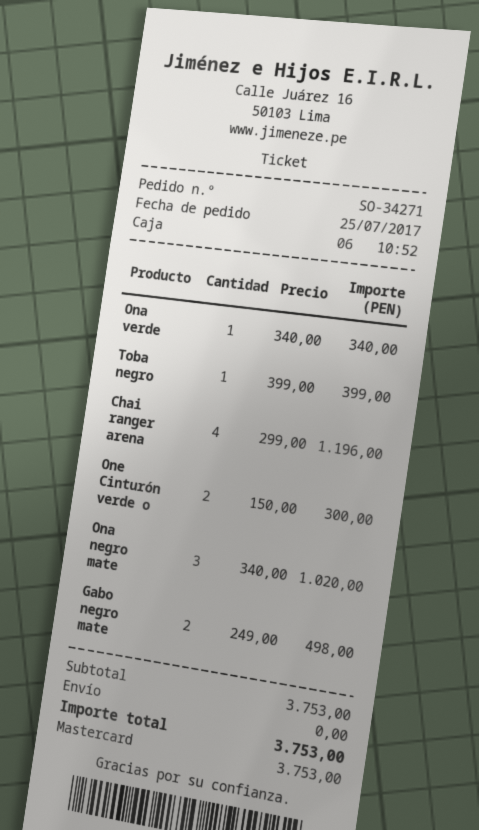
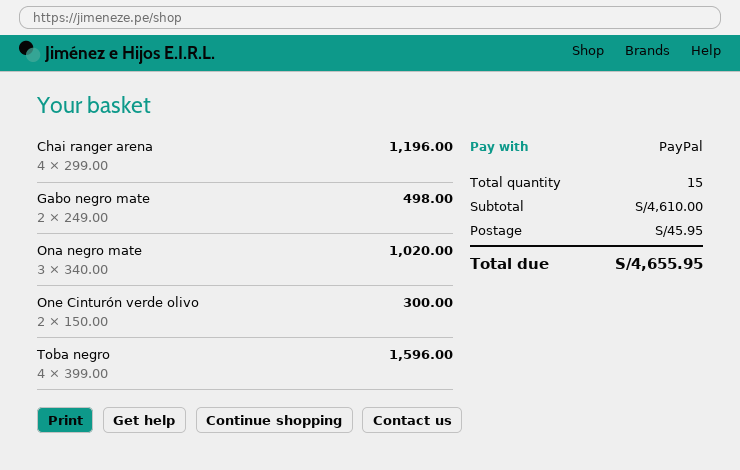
payment method: Mastercard -> PayPal
Ona verde: 1 x 340.00 = 340.00 -> none
Toba negro: 1 x 399.00 = 399.00 -> 4 x 399.00 = 1596.00
subtotal: 3753.00 -> 4610.00
shipping: 0.00 -> 45.95
total: 3753.00 -> 4655.95

